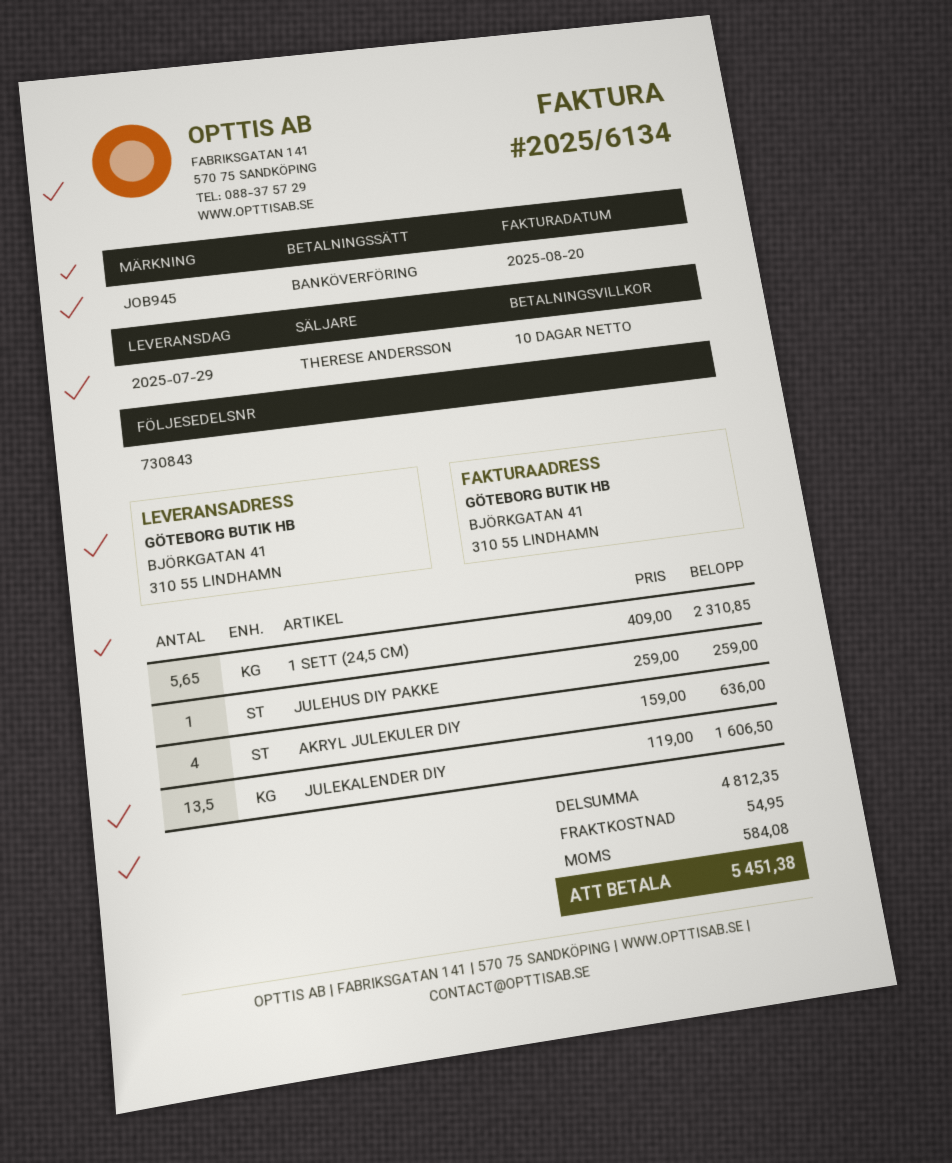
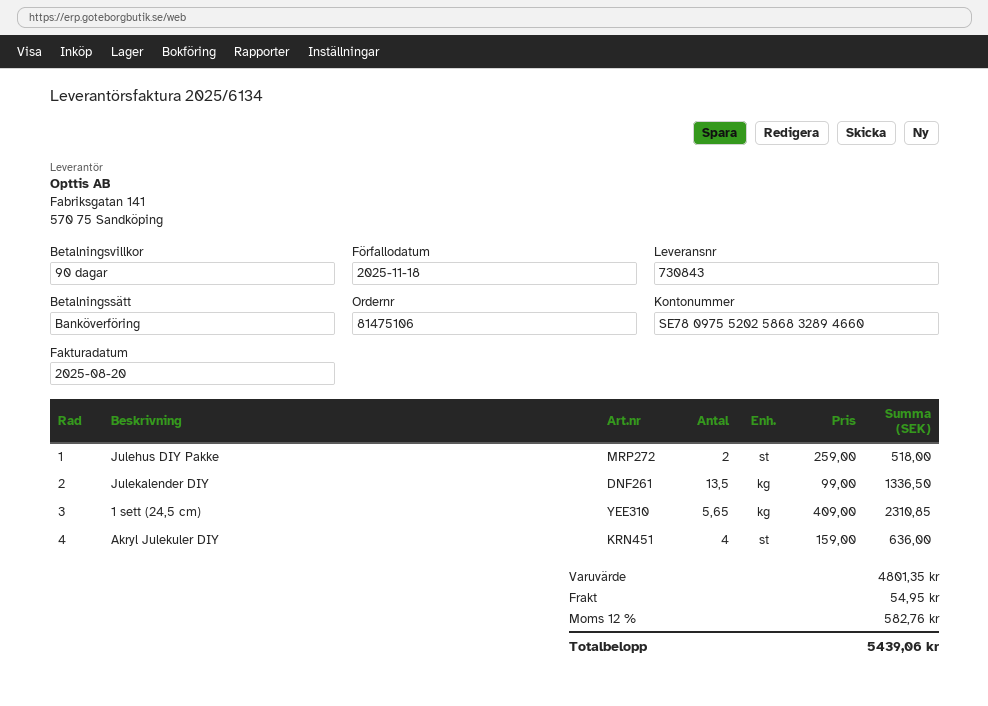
payment terms: 10 days -> 90 days
JULEHUS DIY PAKKE: 1 x 259.00 = 259.00 -> 2 x 259.00 = 518.00
JULEKALENDER DIY: 13.5 x 119.00 = 1606.50 -> 13.5 x 99.00 = 1336.50
subtotal: 4812.35 -> 4801.35
tax: 584.08 -> 582.76
total: 5451.38 -> 5439.06

